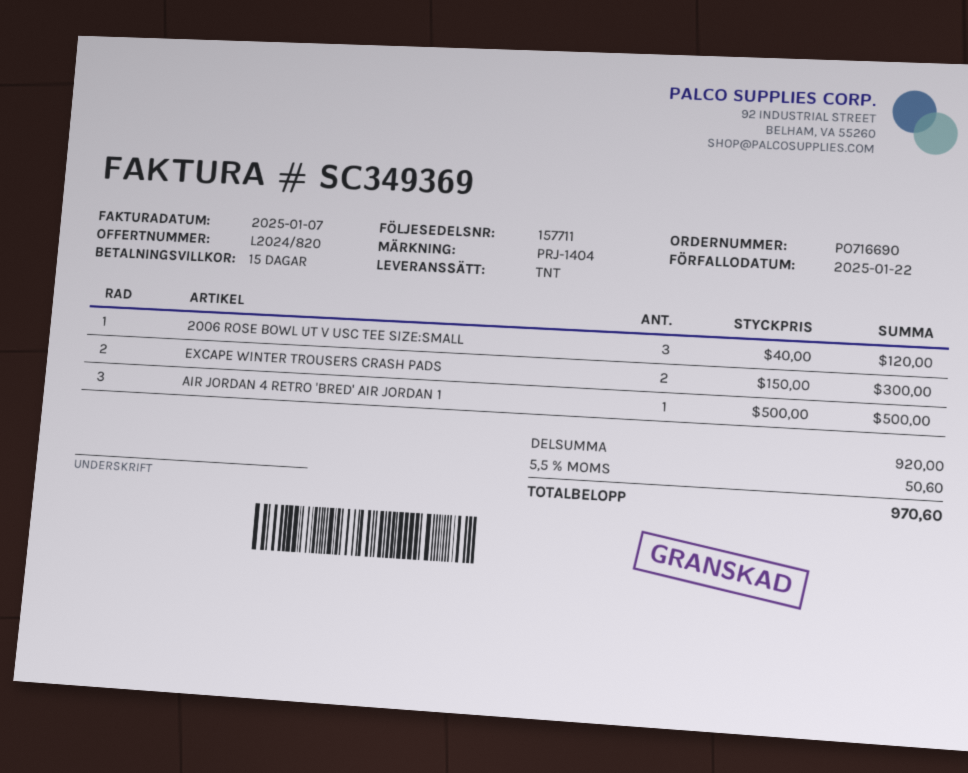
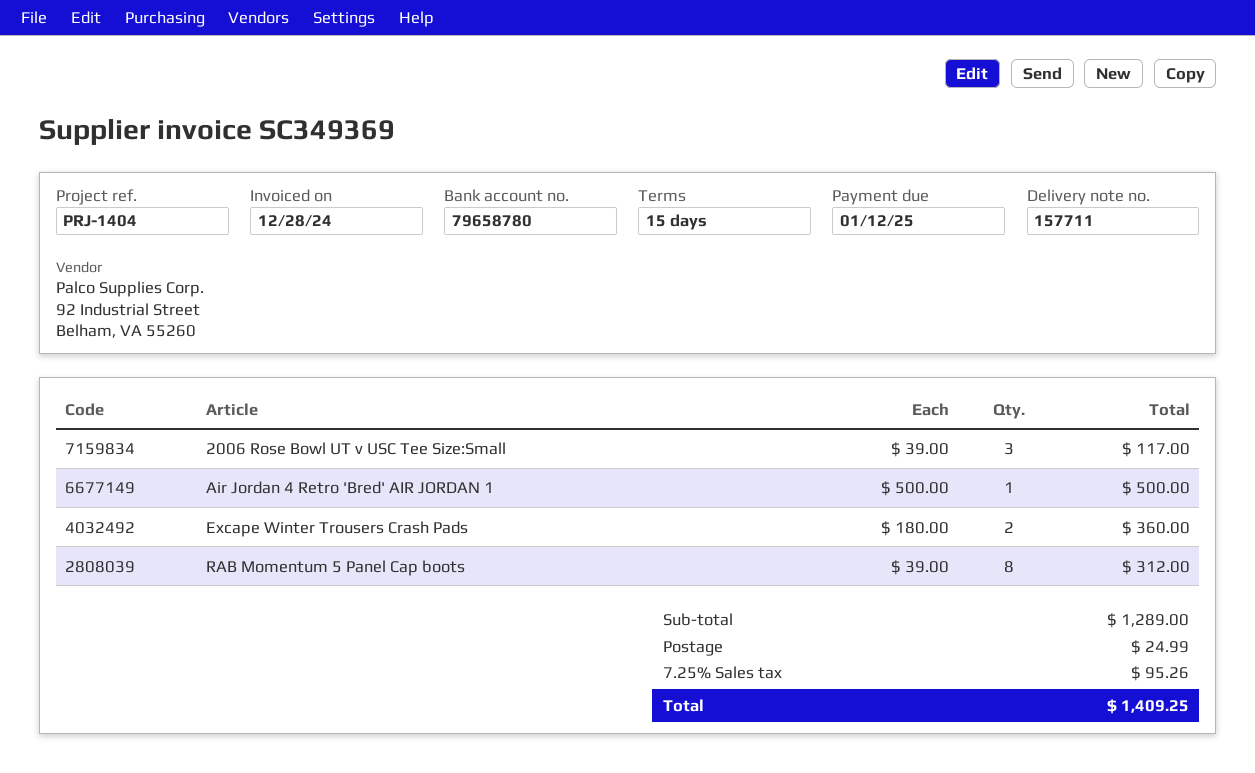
invoice date: 2025-01-07 -> 2024-12-28
due date: 2025-01-22 -> 2025-01-12
2006 ROSE BOWL UT V USC TEE SIZE:SMALL: 3 x 40.00 = 120.00 -> 3 x 39.00 = 117.00
EXCAPE WINTER TROUSERS CRASH PADS: 2 x 150.00 = 300.00 -> 2 x 180.00 = 360.00
RAB Momentum 5 Panel Cap boots: none -> 8 x 39.00 = 312.00
subtotal: 920.00 -> 1289.00
shipping: none -> 24.99
tax: 5.5% = 50.60 -> 7.25% = 95.26
total: 970.60 -> 1409.25

